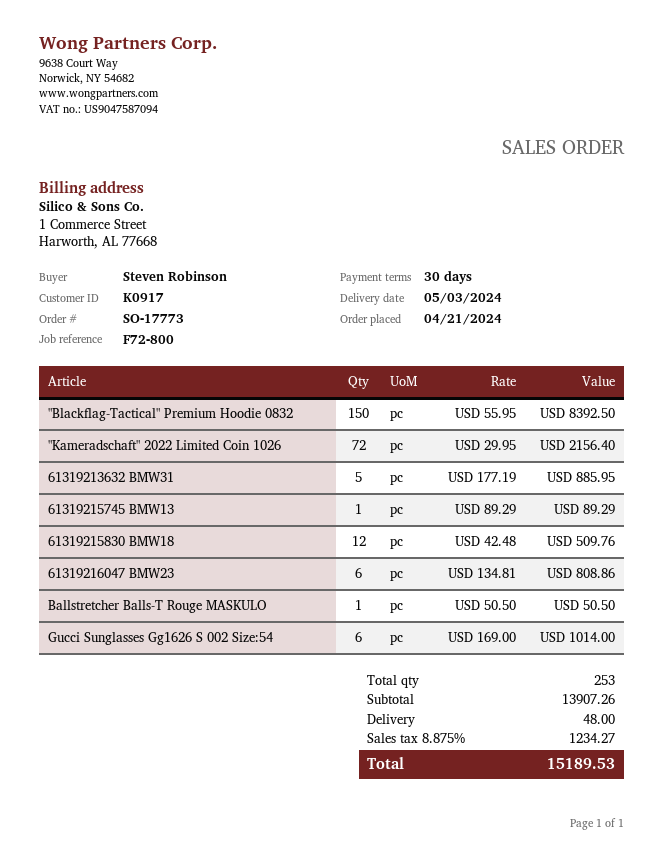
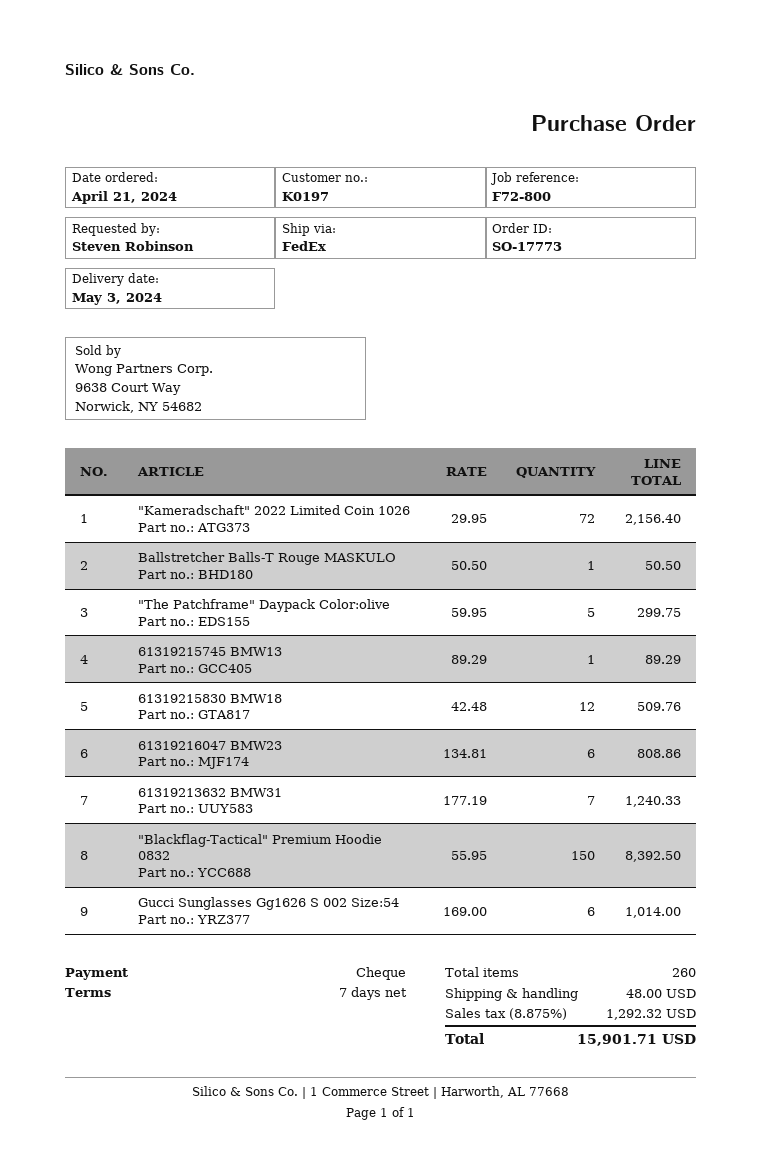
payment terms: 30 days -> 7 days
customer number: K0917 -> K0197
61319213632 BMW31: 5 x 177.19 = 885.95 -> 7 x 177.19 = 1240.33
"The Patchframe" Daypack Color:olive: none -> 5 x 59.95 = 299.75
total quantity: 253 -> 260
tax: 8.875% = 1234.27 -> 8.875% = 1292.32
total: 15189.53 -> 15901.71

